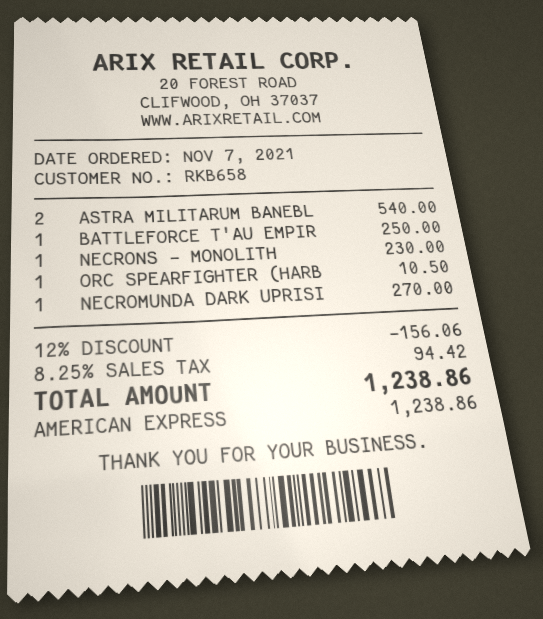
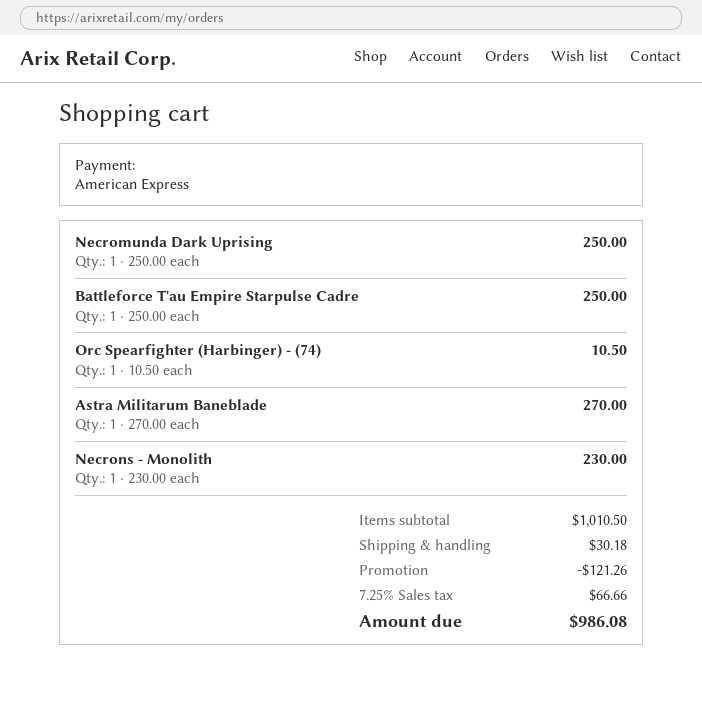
ASTRA MILITARUM BANEBL: 2 for 540.00 -> 1 for 270.00
NECROMUNDA DARK UPRISI: 1 for 270.00 -> 1 for 250.00
discount: 156.06 -> 121.26
shipping: none -> 30.18
tax: 8.25% = 94.42 -> 7.25% = 66.66
total: 1238.86 -> 986.08

